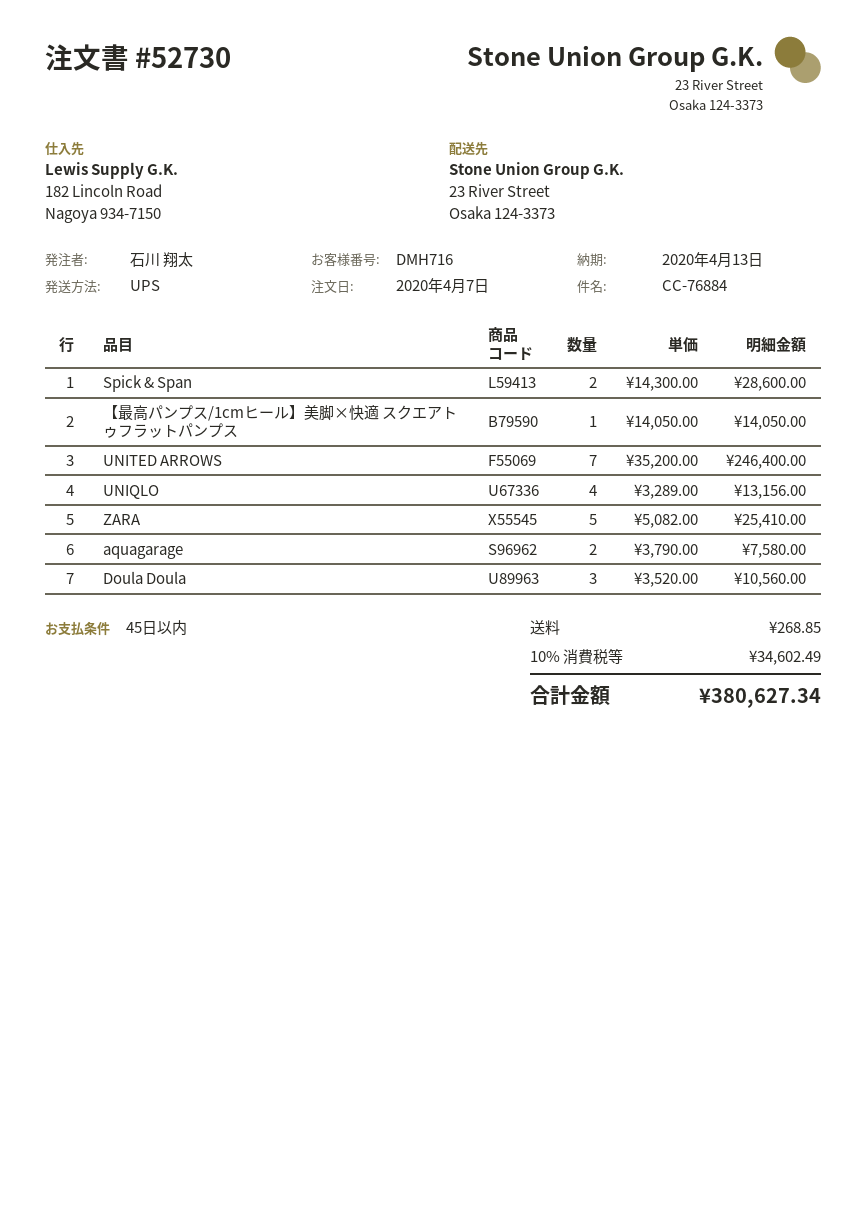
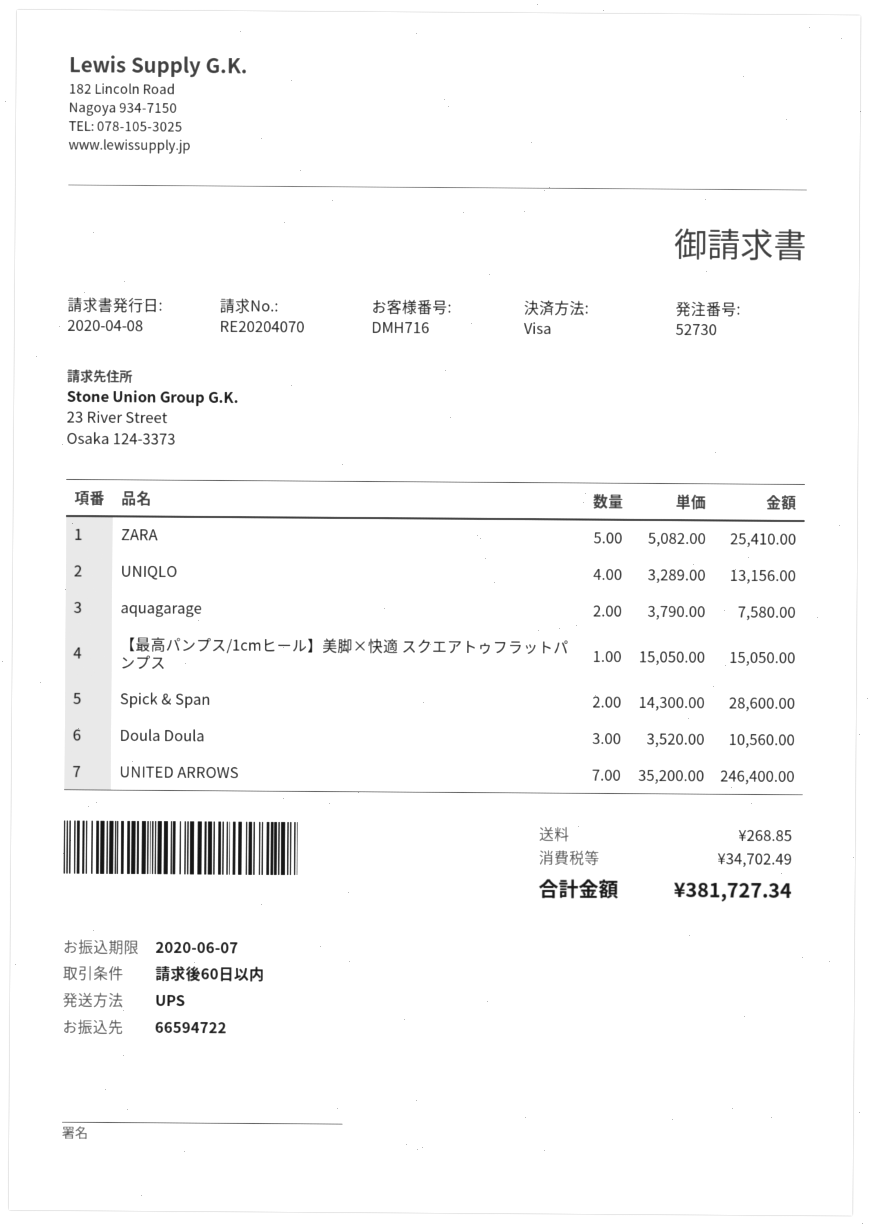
payment terms: 45 days -> 60 days
【最高パンプス/1cmヒール】美脚×快適 スクエアトゥフラットパンプス: 1 x 14050.00 = 14050.00 -> 1 x 15050.00 = 15050.00
tax: 34602.49 -> 34702.49
total: 380627.34 -> 381727.34

